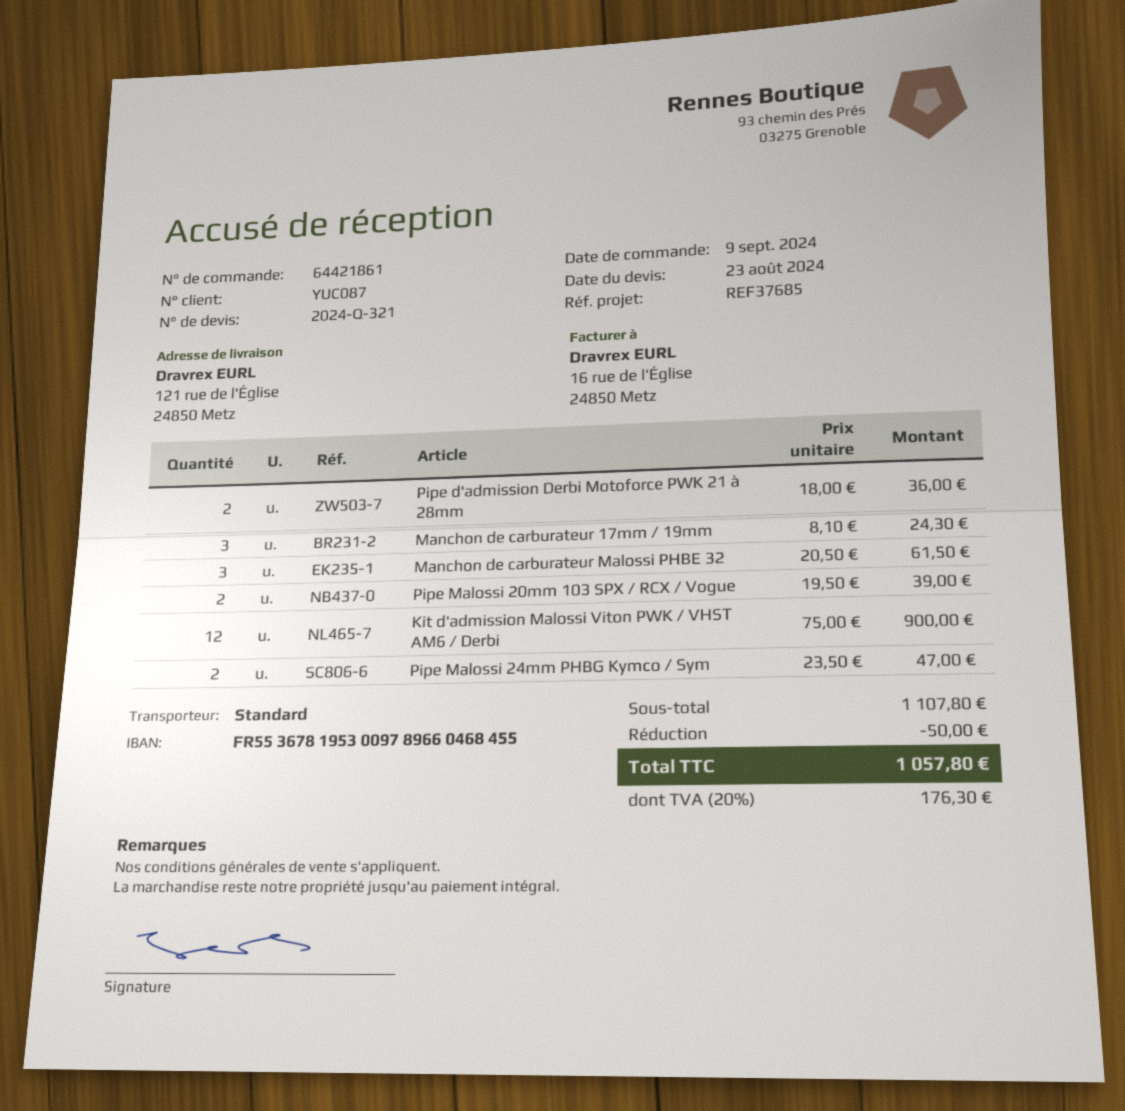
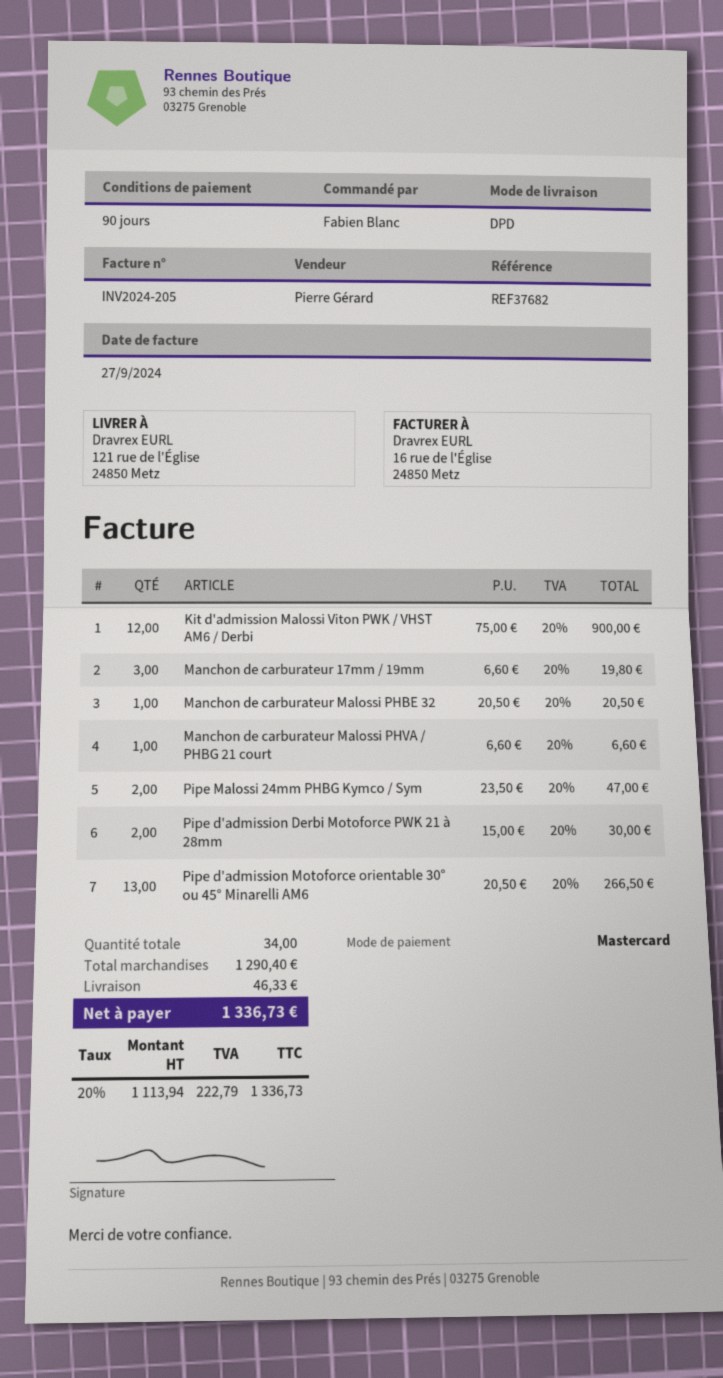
reference: REF37685 -> REF37682
shipping method: standard -> DPD
Pipe d'admission Derbi Motoforce PWK 21 à 28mm: 2 x 18.00 = 36.00 -> 2 x 15.00 = 30.00
Manchon de carburateur 17mm / 19mm: 3 x 8.10 = 24.30 -> 3 x 6.60 = 19.80
Manchon de carburateur Malossi PHBE 32: 3 x 20.50 = 61.50 -> 1 x 20.50 = 20.50
Pipe Malossi 20mm 103 SPX / RCX / Vogue: 2 x 19.50 = 39.00 -> none
Manchon de carburateur Malossi PHVA / PHBG 21 court: none -> 1 x 6.60 = 6.60
Pipe d'admission Motoforce orientable 30° ou 45° Minarelli AM6: none -> 13 x 20.50 = 266.50
subtotal: 1107.80 -> 1290.40
discount: 50.00 -> none
shipping: none -> 46.33
tax: 20% = 176.30 -> 20% = 222.79
total: 1057.80 -> 1336.73

